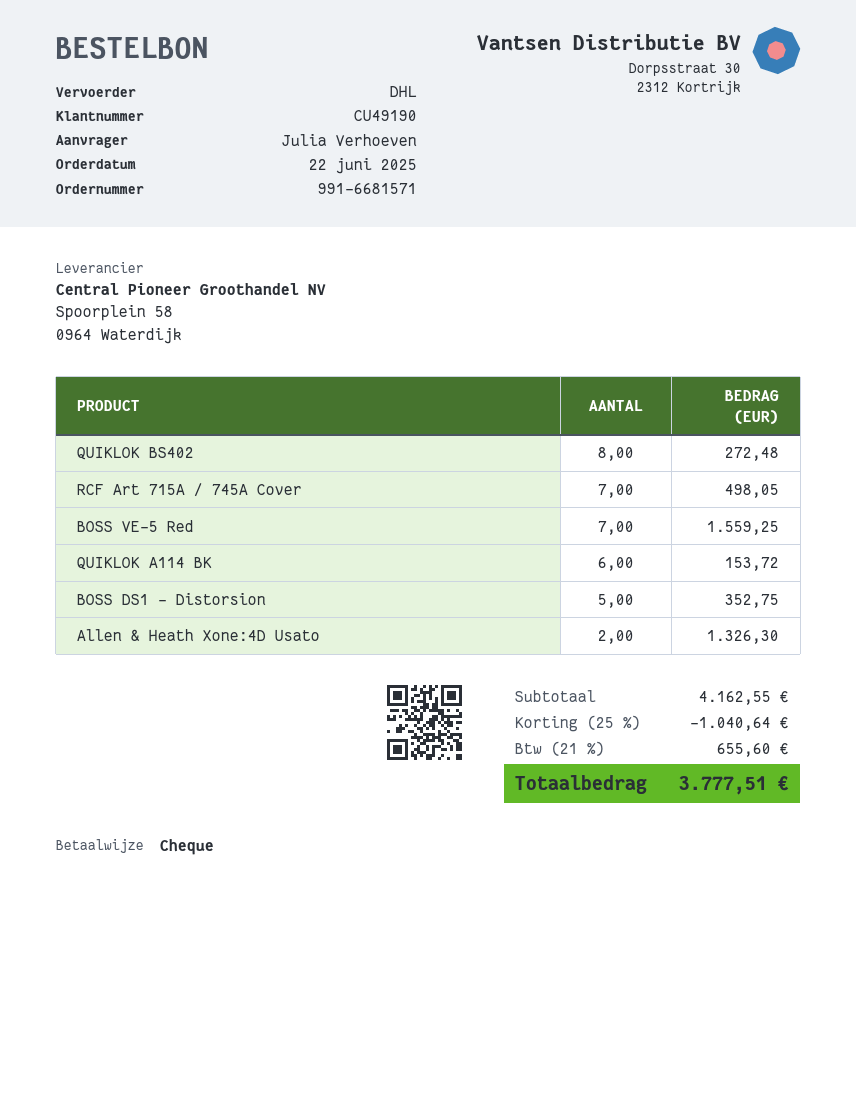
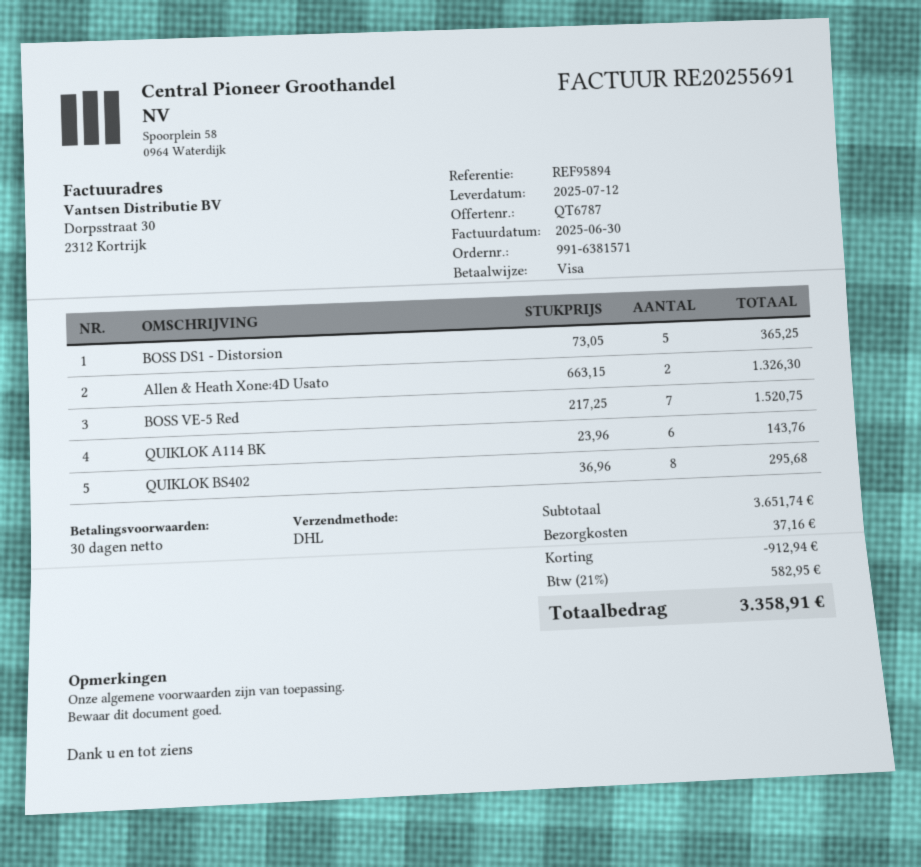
order number: 991-6681571 -> 991-6381571
payment method: cheque -> Visa
QUIKLOK BS402: 8 for 272.48 -> 8 for 295.68
RCF Art 715A / 745A Cover: 7 for 498.05 -> none
BOSS VE-5 Red: 7 for 1559.25 -> 7 for 1520.75
QUIKLOK A114 BK: 6 for 153.72 -> 6 for 143.76
BOSS DS1 - Distorsion: 5 for 352.75 -> 5 for 365.25
subtotal: 4162.55 -> 3651.74
discount: 1040.64 -> 912.94
shipping: none -> 37.16
tax: 21% = 655.60 -> 21% = 582.95
total: 3777.51 -> 3358.91

